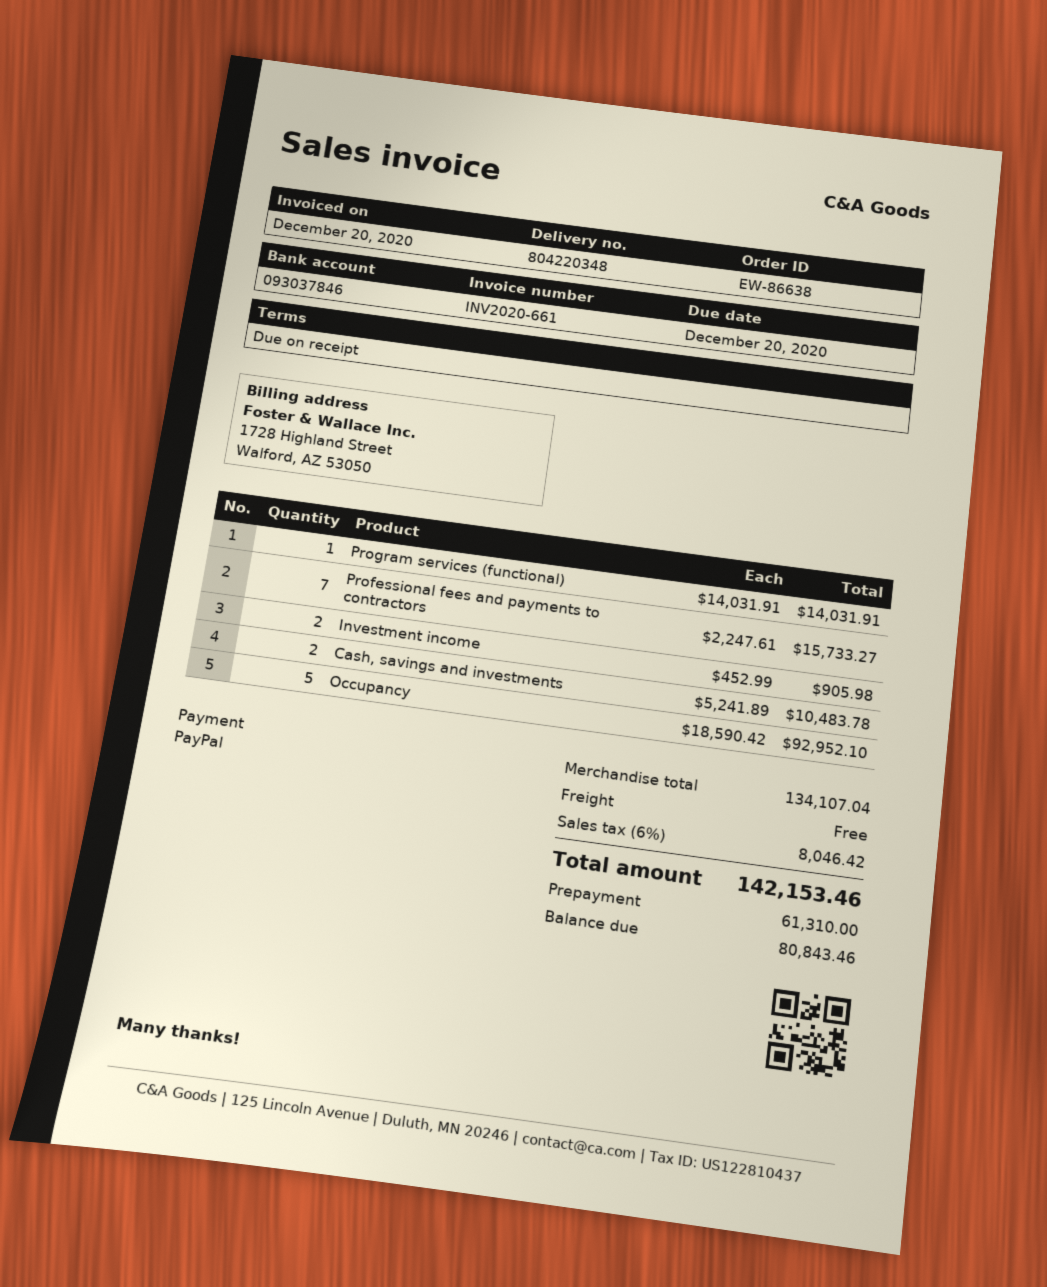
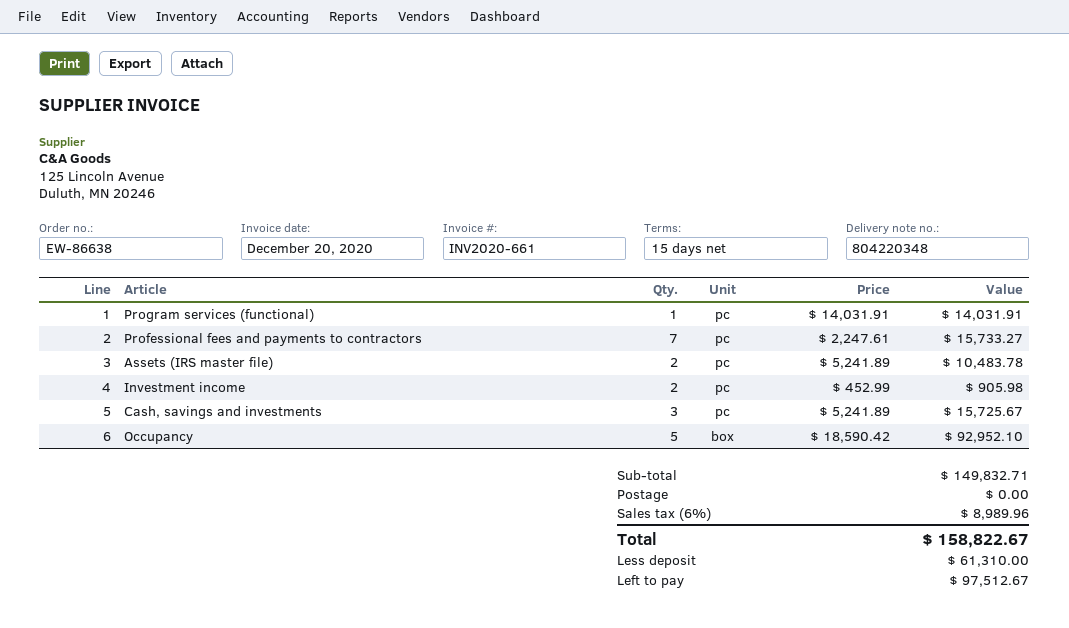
payment terms: on receipt -> 15 days
Cash, savings and investments: 2 x 5241.89 = 10483.78 -> 3 x 5241.89 = 15725.67
Assets (IRS master file): none -> 2 x 5241.89 = 10483.78
subtotal: 134107.04 -> 149832.71
tax: 6% = 8046.42 -> 6% = 8989.96
total: 142153.46 -> 158822.67
balance: 80843.46 -> 97512.67

